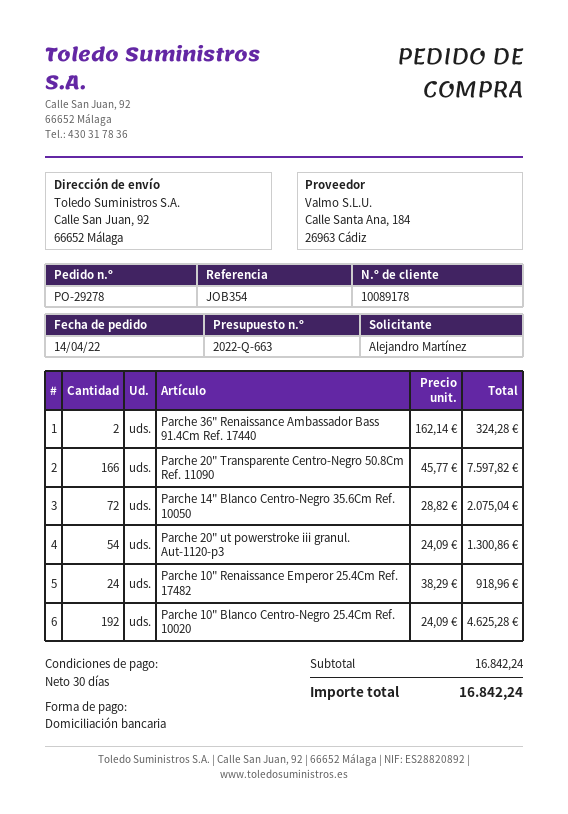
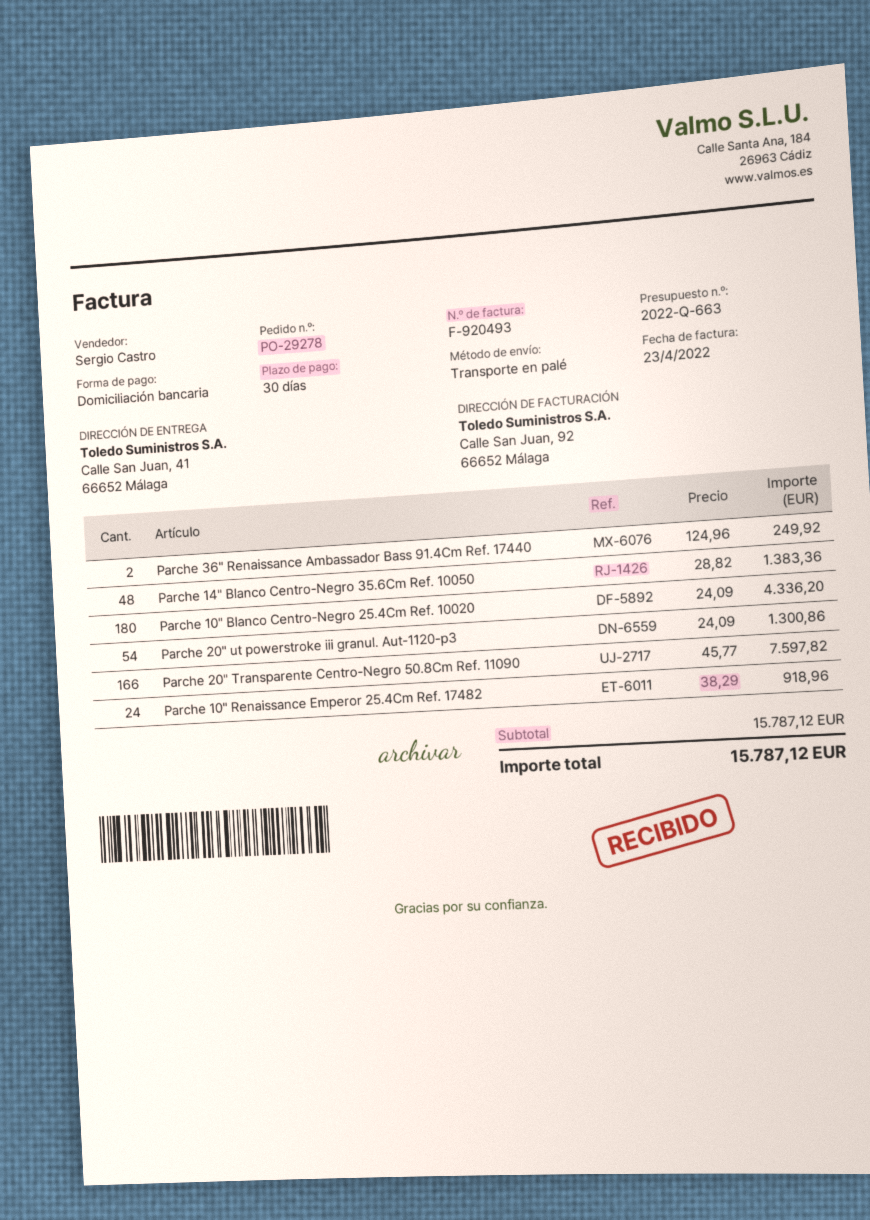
ship to: Calle San Juan, 92, 66652 Málaga -> Calle San Juan, 41, 66652 Málaga
Parche 36" Renaissance Ambassador Bass 91.4Cm Ref. 17440: 2 x 162.14 = 324.28 -> 2 x 124.96 = 249.92
Parche 14" Blanco Centro-Negro 35.6Cm Ref. 10050: 72 x 28.82 = 2075.04 -> 48 x 28.82 = 1383.36
Parche 10" Blanco Centro-Negro 25.4Cm Ref. 10020: 192 x 24.09 = 4625.28 -> 180 x 24.09 = 4336.20
subtotal: 16842.24 -> 15787.12
total: 16842.24 -> 15787.12

